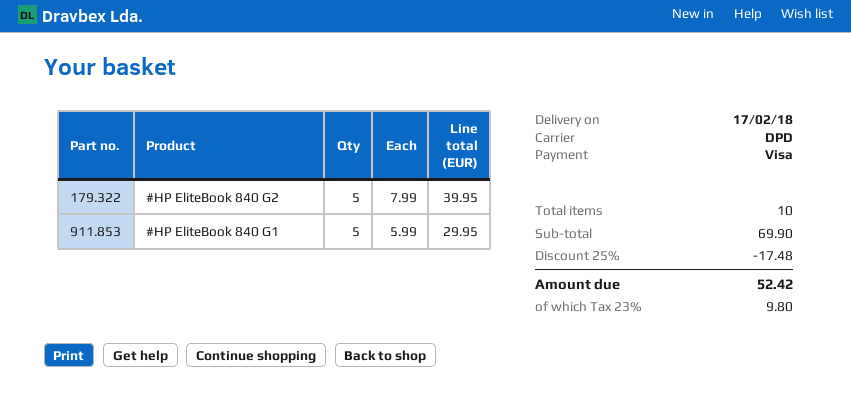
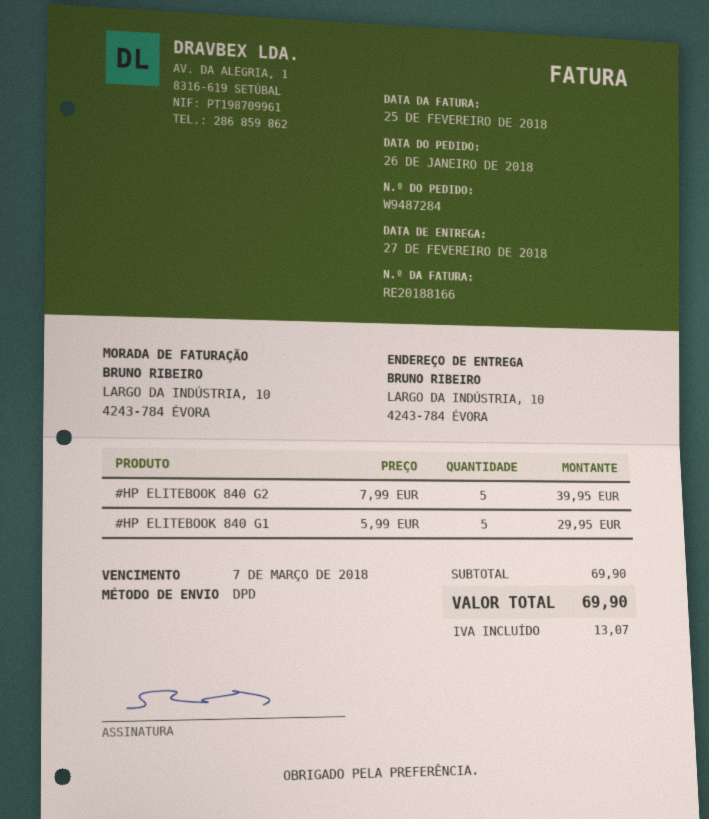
delivery date: 2018-02-17 -> 2018-02-27
discount: 25% = 17.48 -> none
tax: 9.80 -> 13.07
total: 52.42 -> 69.90

